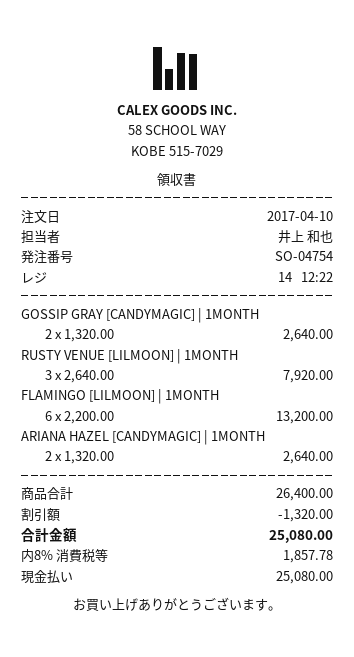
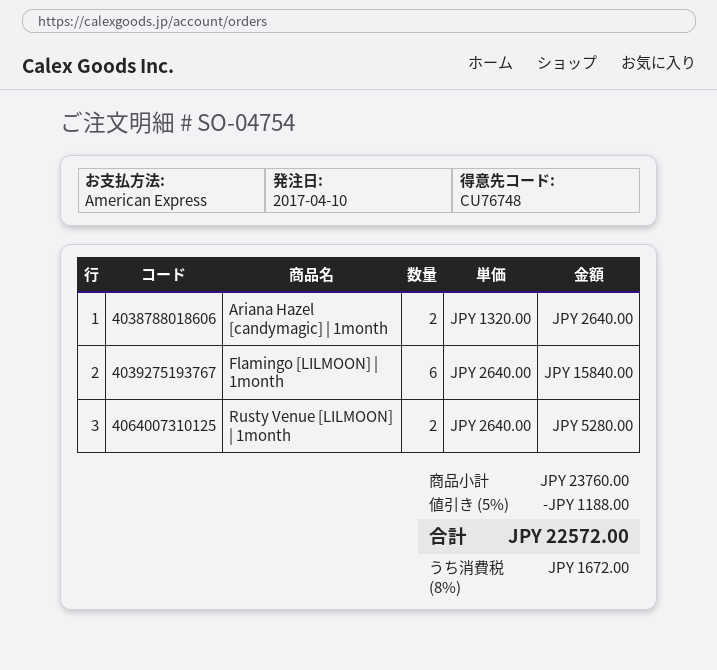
payment method: cash -> American Express
GOSSIP GRAY [CANDYMAGIC] | 1MONTH: 2 x 1320.00 = 2640.00 -> none
RUSTY VENUE [LILMOON] | 1MONTH: 3 x 2640.00 = 7920.00 -> 2 x 2640.00 = 5280.00
FLAMINGO [LILMOON] | 1MONTH: 6 x 2200.00 = 13200.00 -> 6 x 2640.00 = 15840.00
subtotal: 26400.00 -> 23760.00
discount: 1320.00 -> 1188.00
tax: 8% = 1857.78 -> 8% = 1672.00
total: 25080.00 -> 22572.00

